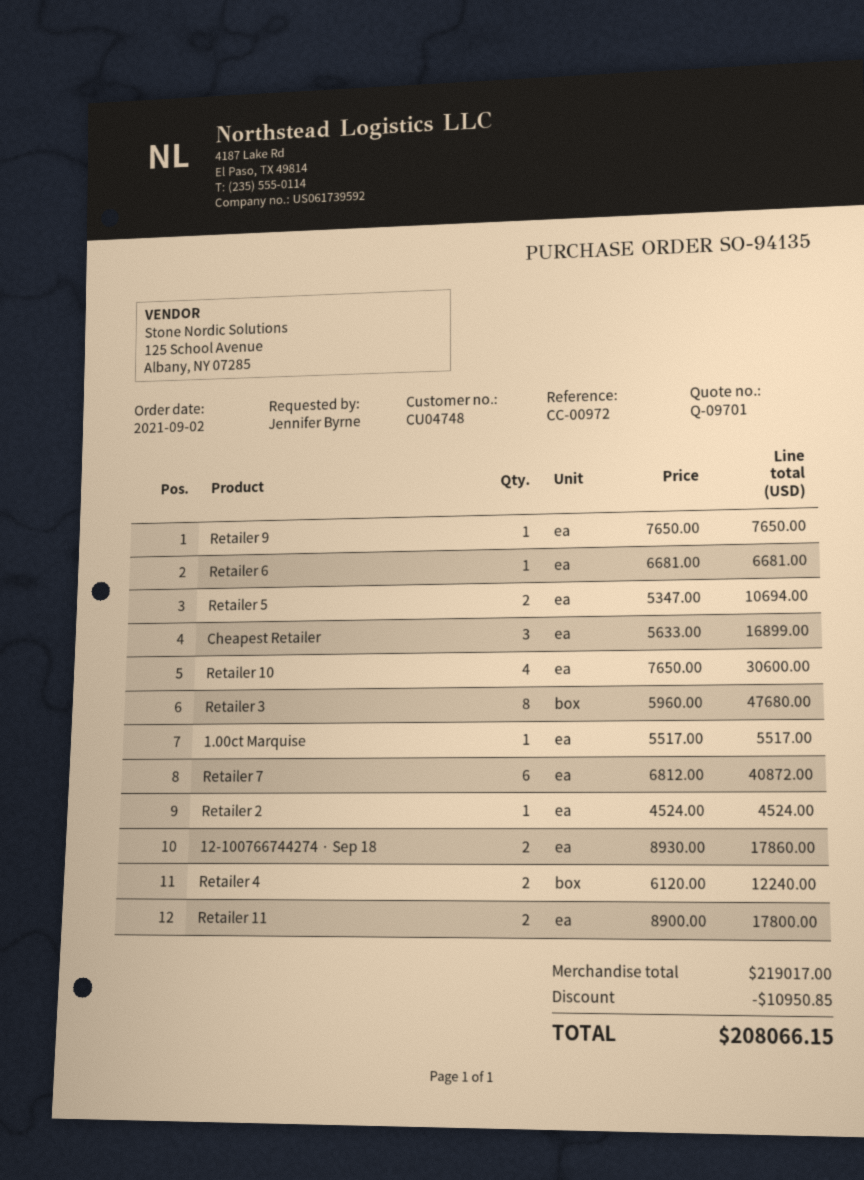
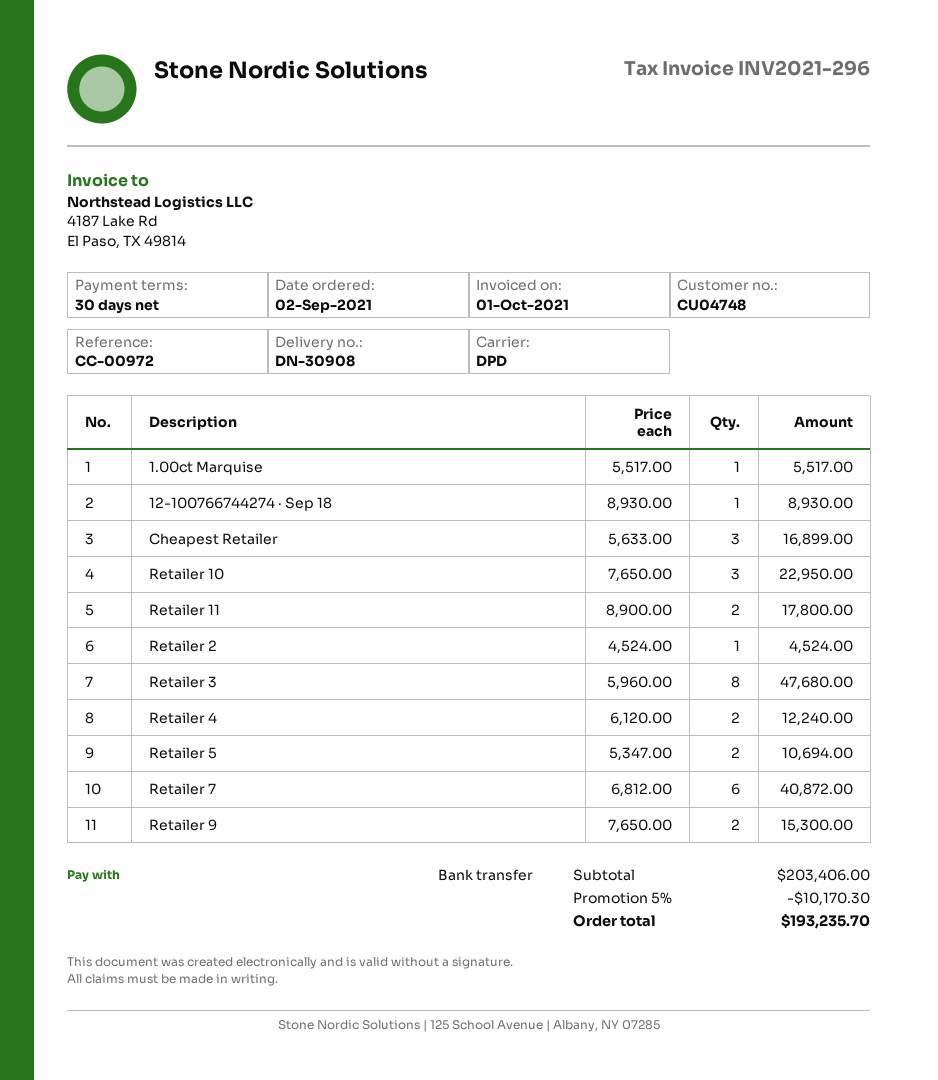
Retailer 9: 1 x 7650.00 = 7650.00 -> 2 x 7650.00 = 15300.00
Retailer 6: 1 x 6681.00 = 6681.00 -> none
Retailer 10: 4 x 7650.00 = 30600.00 -> 3 x 7650.00 = 22950.00
12-100766744274 · Sep 18: 2 x 8930.00 = 17860.00 -> 1 x 8930.00 = 8930.00
subtotal: 219017.00 -> 203406.00
discount: 10950.85 -> 10170.30
total: 208066.15 -> 193235.70

